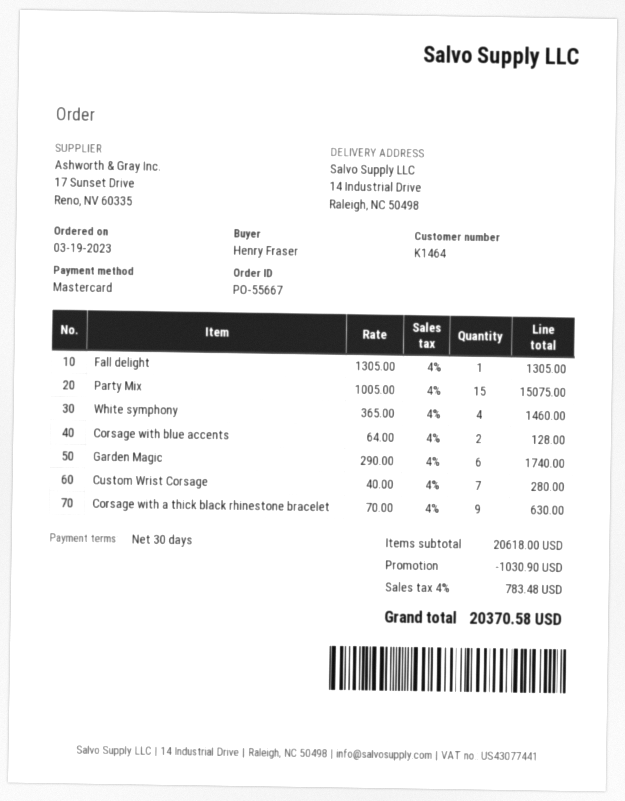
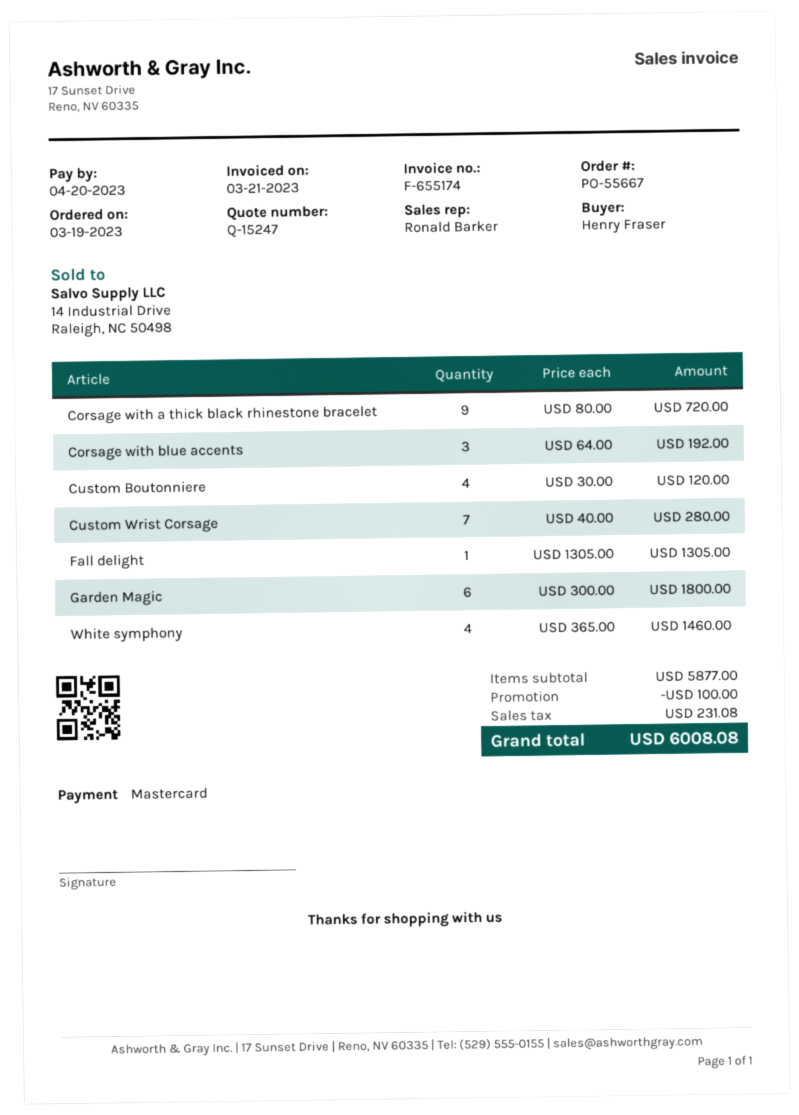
Party Mix: 15 x 1005.00 = 15075.00 -> none
Corsage with blue accents: 2 x 64.00 = 128.00 -> 3 x 64.00 = 192.00
Garden Magic: 6 x 290.00 = 1740.00 -> 6 x 300.00 = 1800.00
Corsage with a thick black rhinestone bracelet: 9 x 70.00 = 630.00 -> 9 x 80.00 = 720.00
Custom Boutonniere: none -> 4 x 30.00 = 120.00
subtotal: 20618.00 -> 5877.00
discount: 1030.90 -> 100.00
tax: 783.48 -> 231.08
total: 20370.58 -> 6008.08

